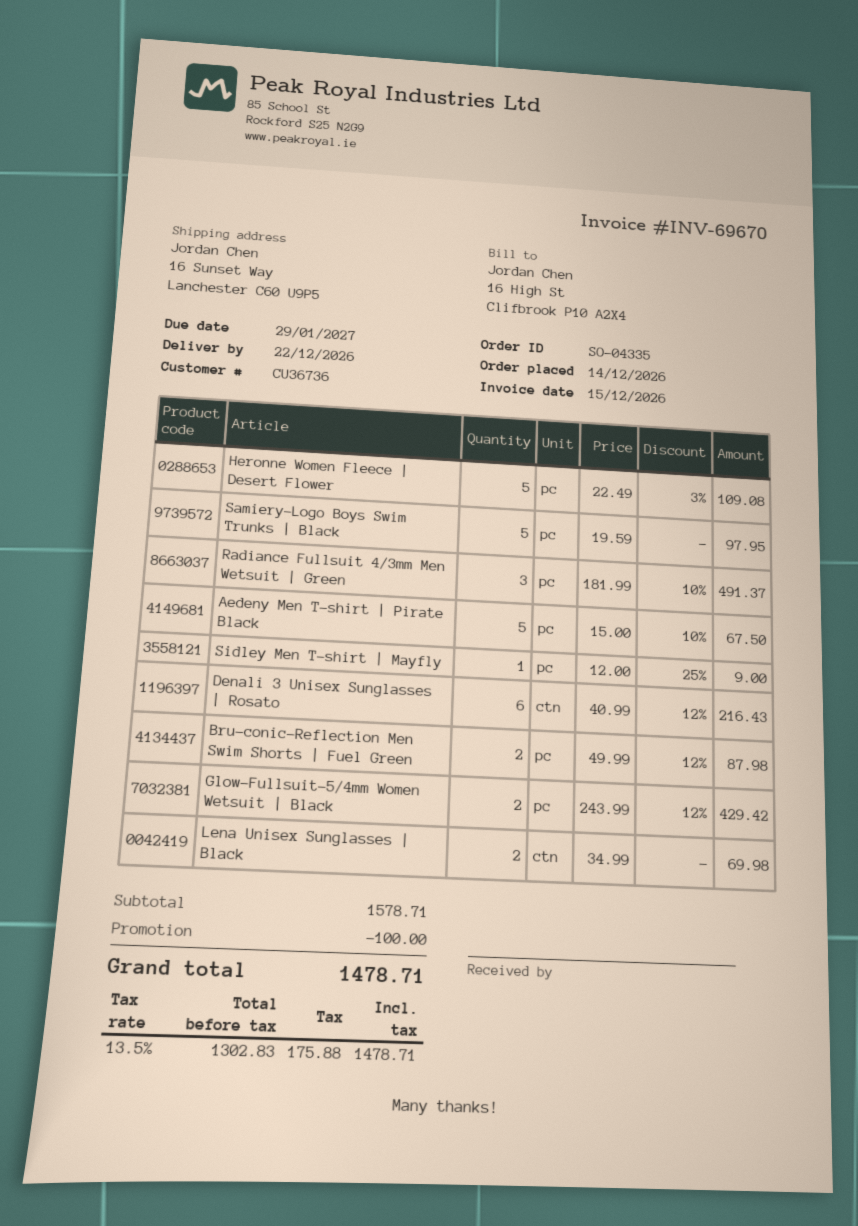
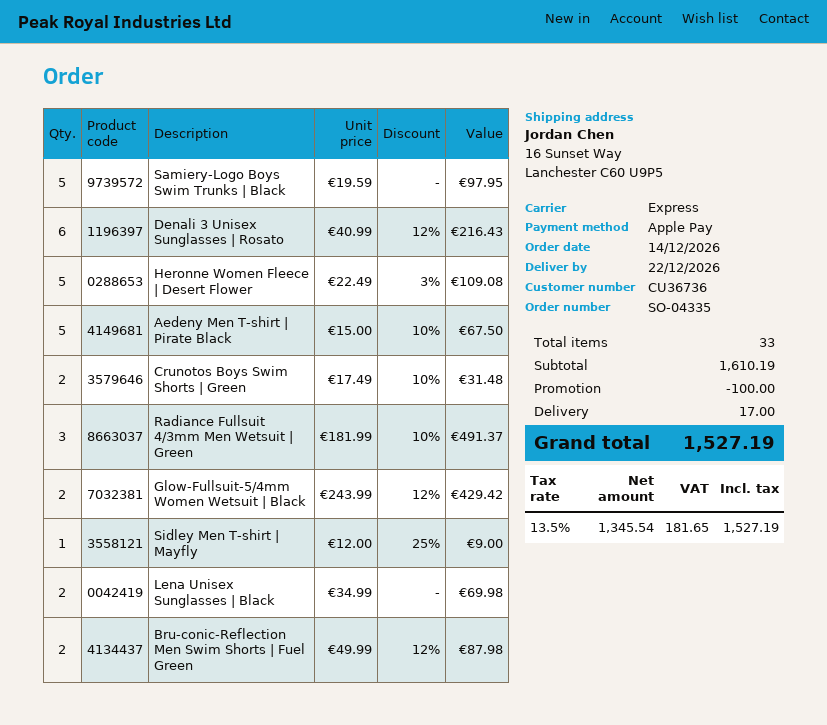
Crunotos Boys Swim Shorts | Green: none -> 2 x 17.49 - 10% = 31.48
subtotal: 1578.71 -> 1610.19
shipping: none -> 17.00
net: 1302.83 -> 1345.54
tax: 13.5% = 175.88 -> 13.5% = 181.65
total: 1478.71 -> 1527.19

